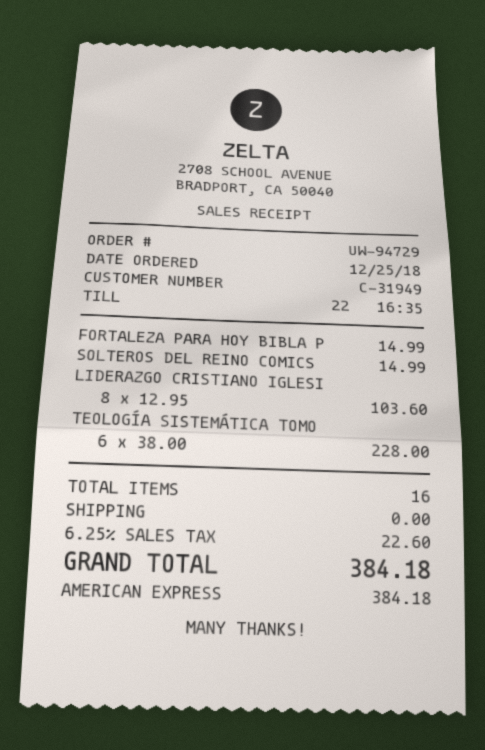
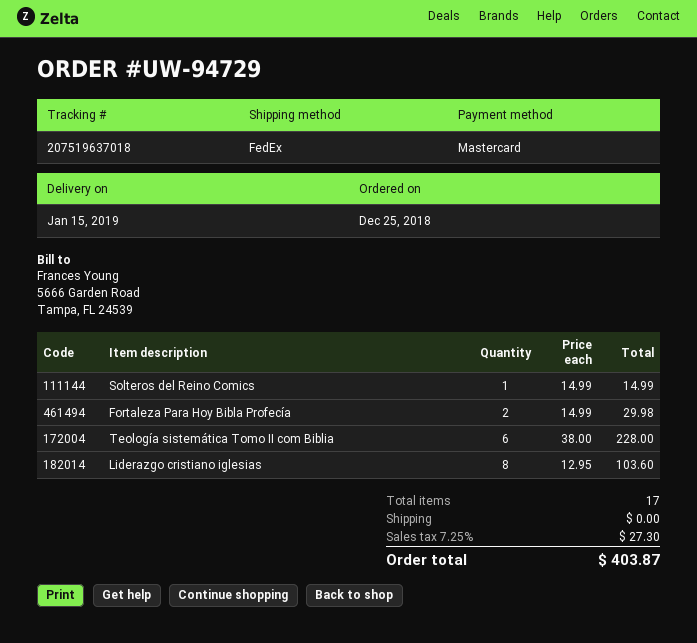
payment method: American Express -> Mastercard
FORTALEZA PARA HOY BIBLA P: 1 x 14.99 = 14.99 -> 2 x 14.99 = 29.98
total quantity: 16 -> 17
tax: 6.25% = 22.60 -> 7.25% = 27.30
total: 384.18 -> 403.87

